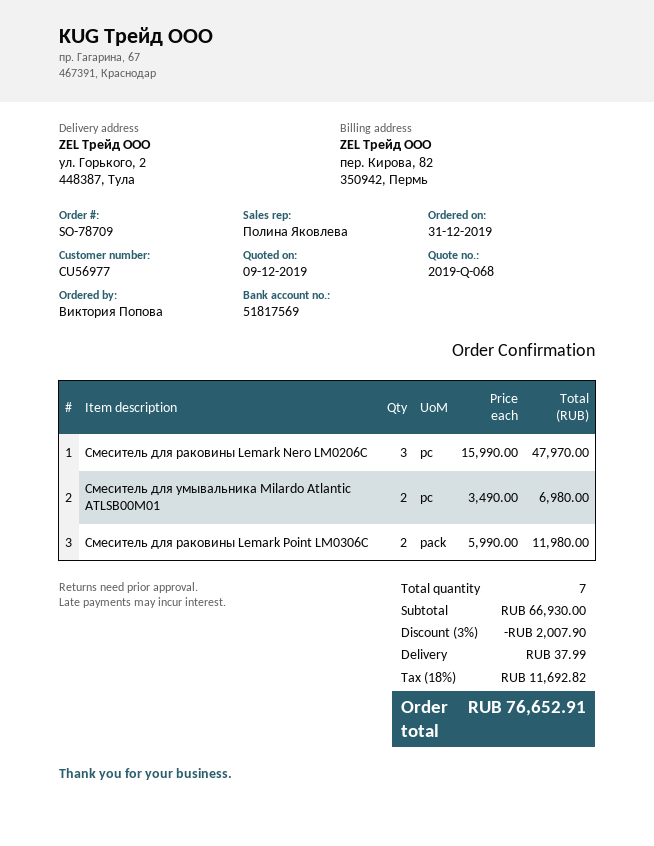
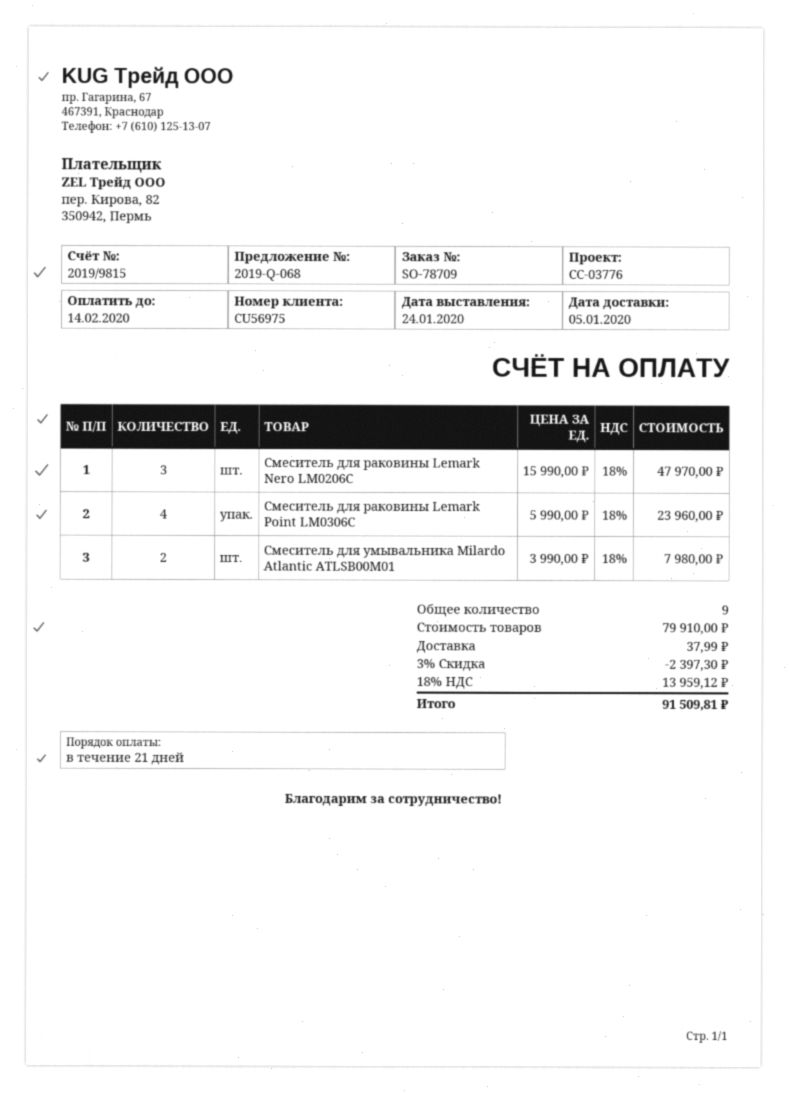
customer number: CU56977 -> CU56975
Смеситель для умывальника Milardo Atlantic ATLSB00M01: 2 x 3490.00 = 6980.00 -> 2 x 3990.00 = 7980.00
Смеситель для раковины Lemark Point LM0306C: 2 x 5990.00 = 11980.00 -> 4 x 5990.00 = 23960.00
total quantity: 7 -> 9
subtotal: 66930.00 -> 79910.00
discount: 3% = 2007.90 -> 3% = 2397.30
tax: 18% = 11692.82 -> 18% = 13959.12
total: 76652.91 -> 91509.81

